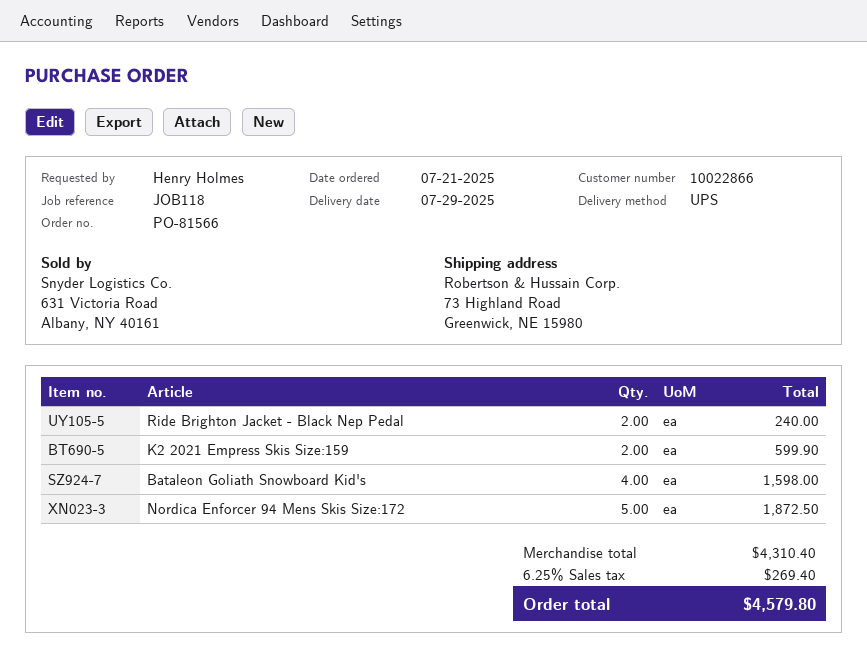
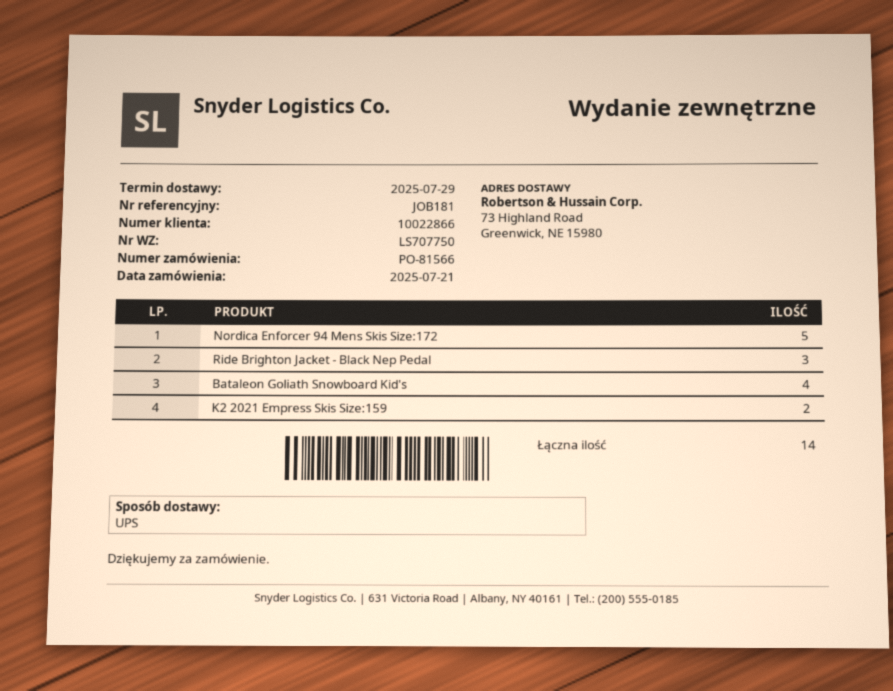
reference: JOB118 -> JOB181
Ride Brighton Jacket - Black Nep Pedal: 2 -> 3

